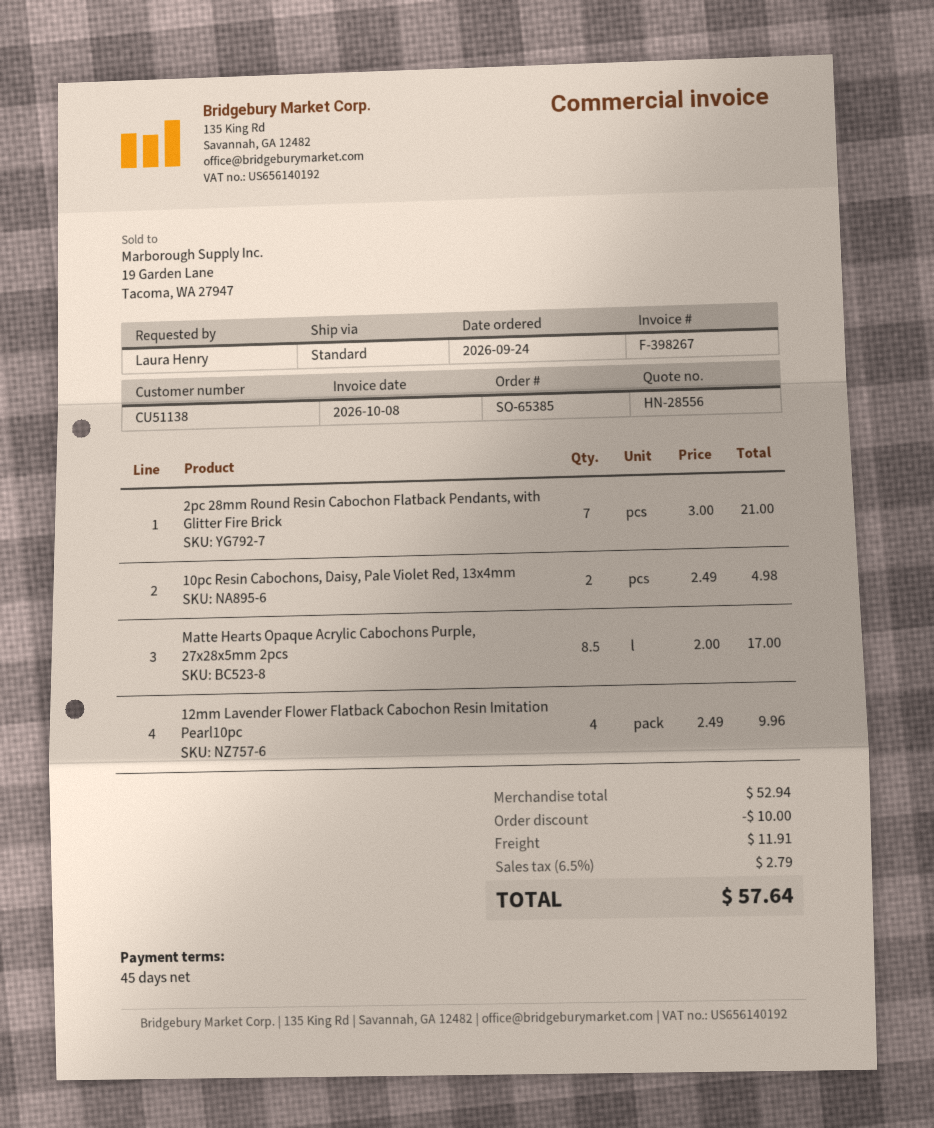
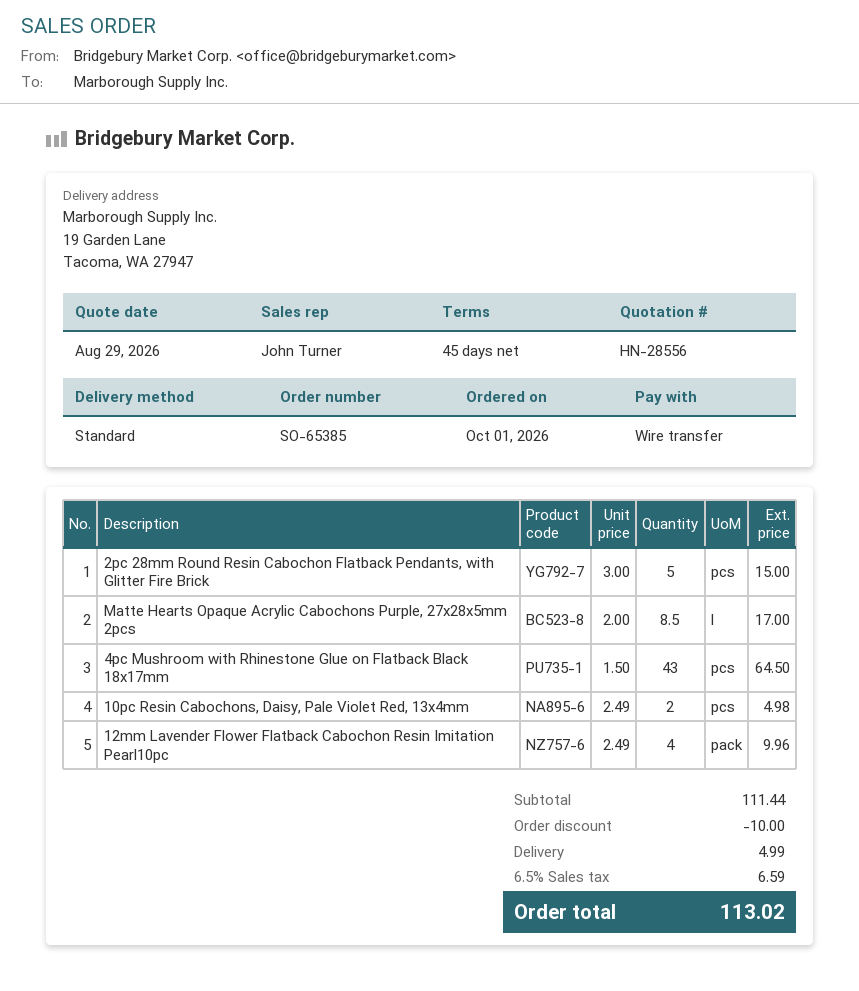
order date: 2026-09-24 -> 2026-10-01
2pc 28mm Round Resin Cabochon Flatback Pendants, with Glitter Fire Brick: 7 x 3.00 = 21.00 -> 5 x 3.00 = 15.00
4pc Mushroom with Rhinestone Glue on Flatback Black 18x17mm: none -> 43 x 1.50 = 64.50
subtotal: 52.94 -> 111.44
shipping: 11.91 -> 4.99
tax: 6.5% = 2.79 -> 6.5% = 6.59
total: 57.64 -> 113.02

